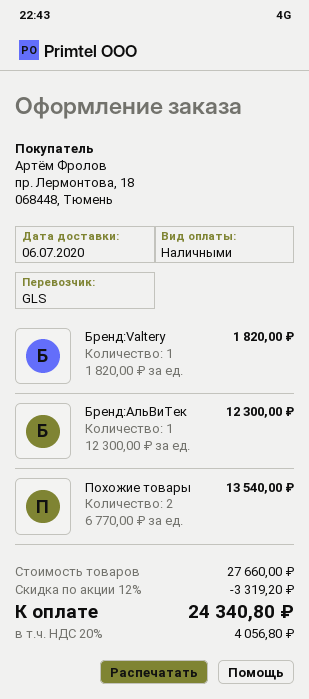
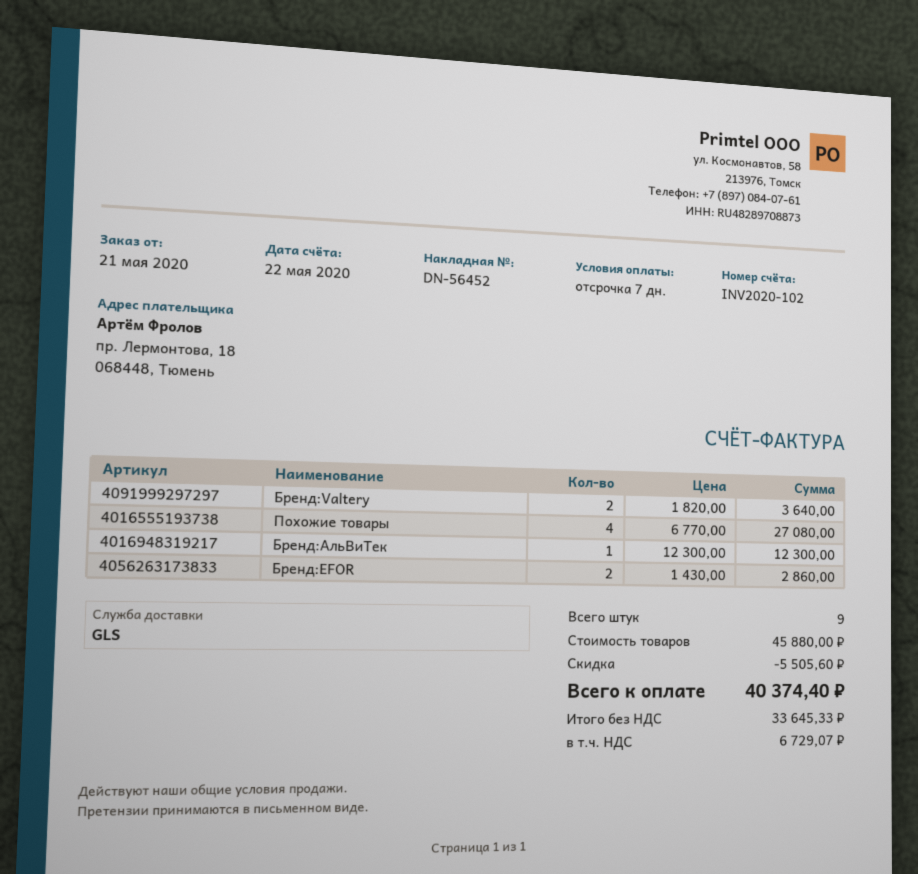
Бренд:Valtery: 1 x 1820.00 = 1820.00 -> 2 x 1820.00 = 3640.00
Похожие товары: 2 x 6770.00 = 13540.00 -> 4 x 6770.00 = 27080.00
Бренд:EFOR: none -> 2 x 1430.00 = 2860.00
subtotal: 27660.00 -> 45880.00
discount: 3319.20 -> 5505.60
tax: 4056.80 -> 6729.07
total: 24340.80 -> 40374.40

